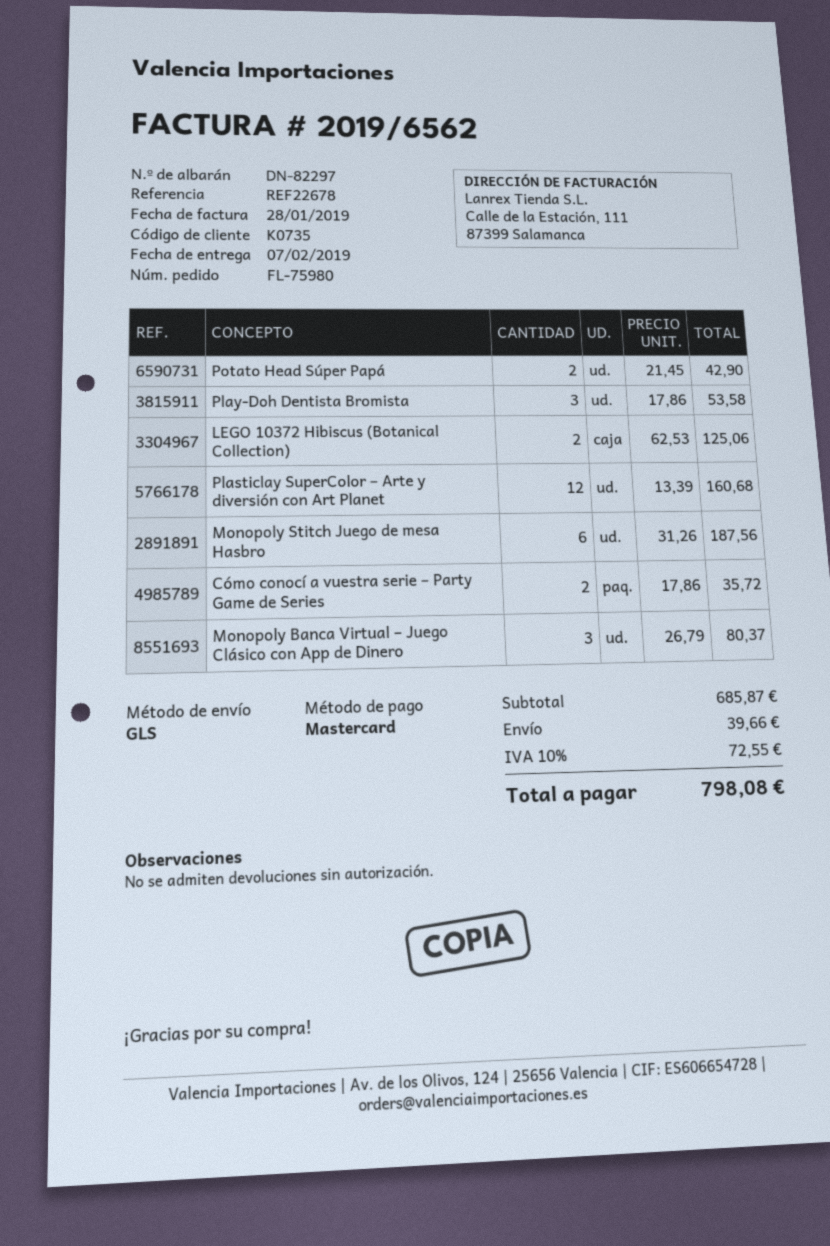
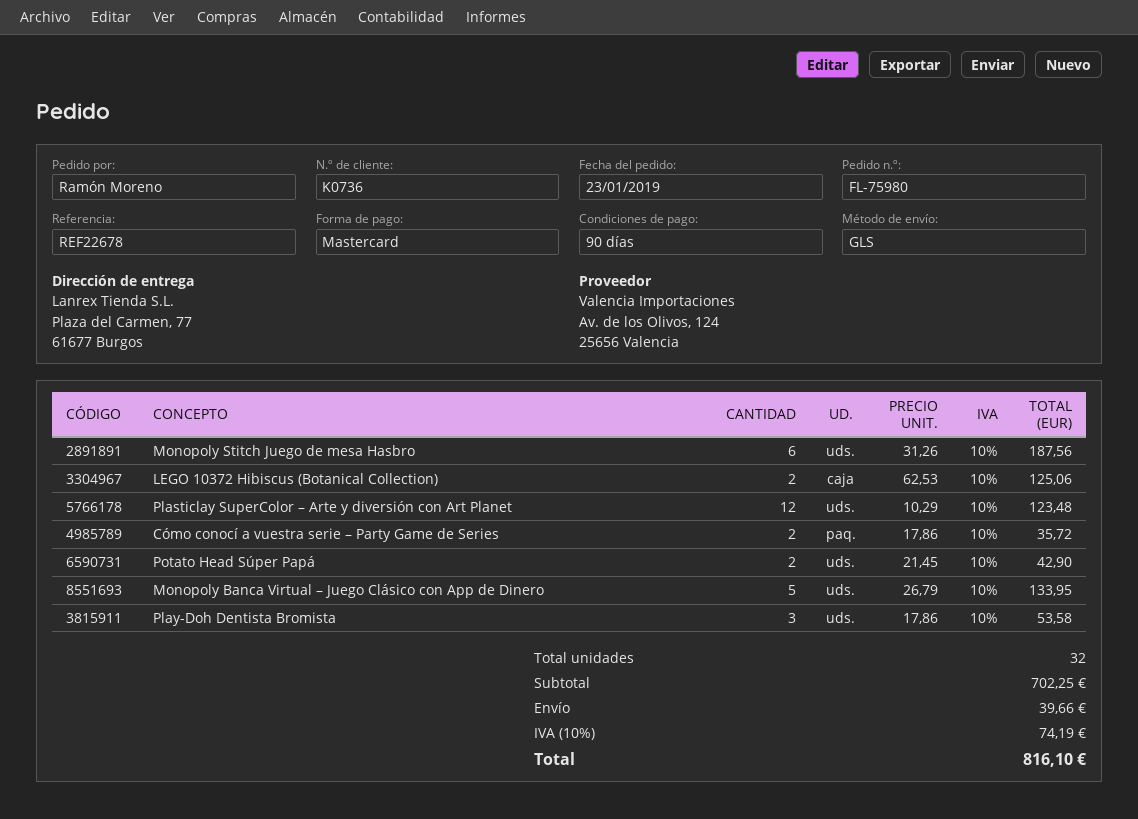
customer number: K0735 -> K0736
Plasticlay SuperColor – Arte y diversión con Art Planet: 12 x 13.39 = 160.68 -> 12 x 10.29 = 123.48
Monopoly Banca Virtual – Juego Clásico con App de Dinero: 3 x 26.79 = 80.37 -> 5 x 26.79 = 133.95
subtotal: 685.87 -> 702.25
tax: 10% = 72.55 -> 10% = 74.19
total: 798.08 -> 816.10

